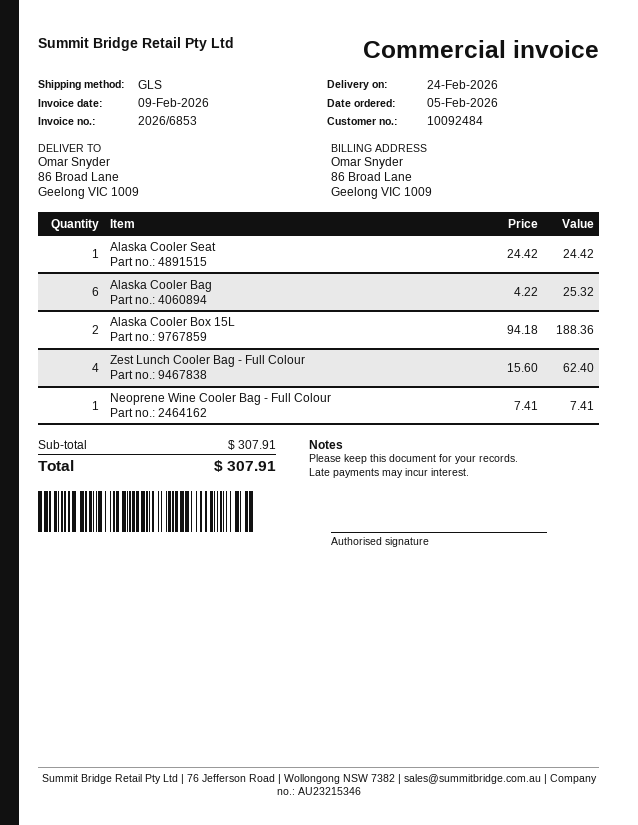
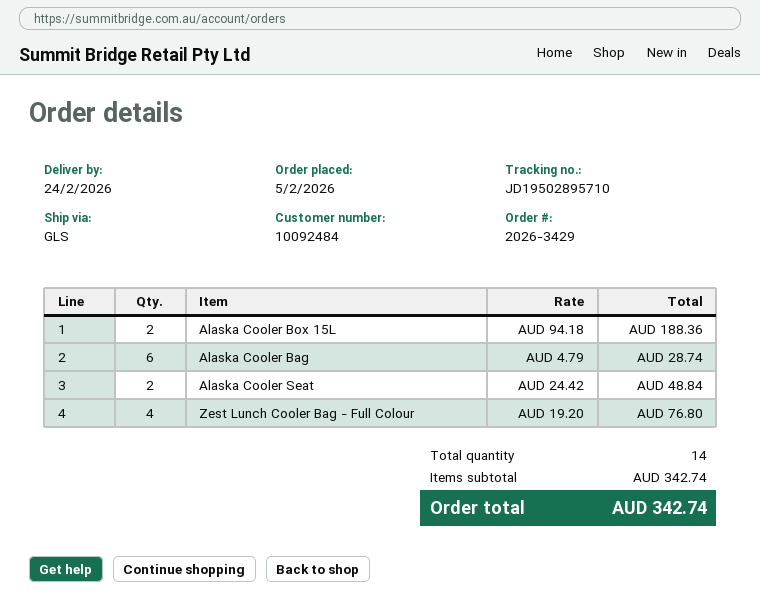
Alaska Cooler Seat: 1 x 24.42 = 24.42 -> 2 x 24.42 = 48.84
Alaska Cooler Bag: 6 x 4.22 = 25.32 -> 6 x 4.79 = 28.74
Zest Lunch Cooler Bag - Full Colour: 4 x 15.60 = 62.40 -> 4 x 19.20 = 76.80
Neoprene Wine Cooler Bag - Full Colour: 1 x 7.41 = 7.41 -> none
subtotal: 307.91 -> 342.74
total: 307.91 -> 342.74

